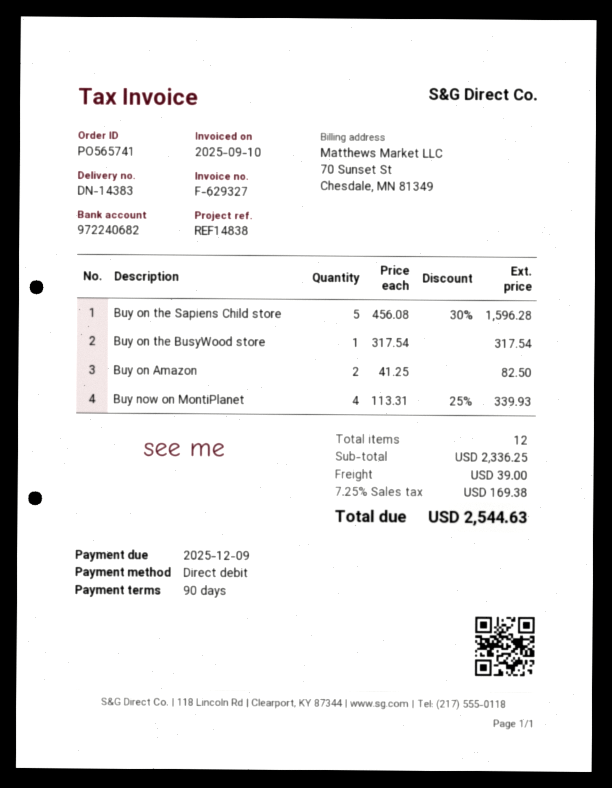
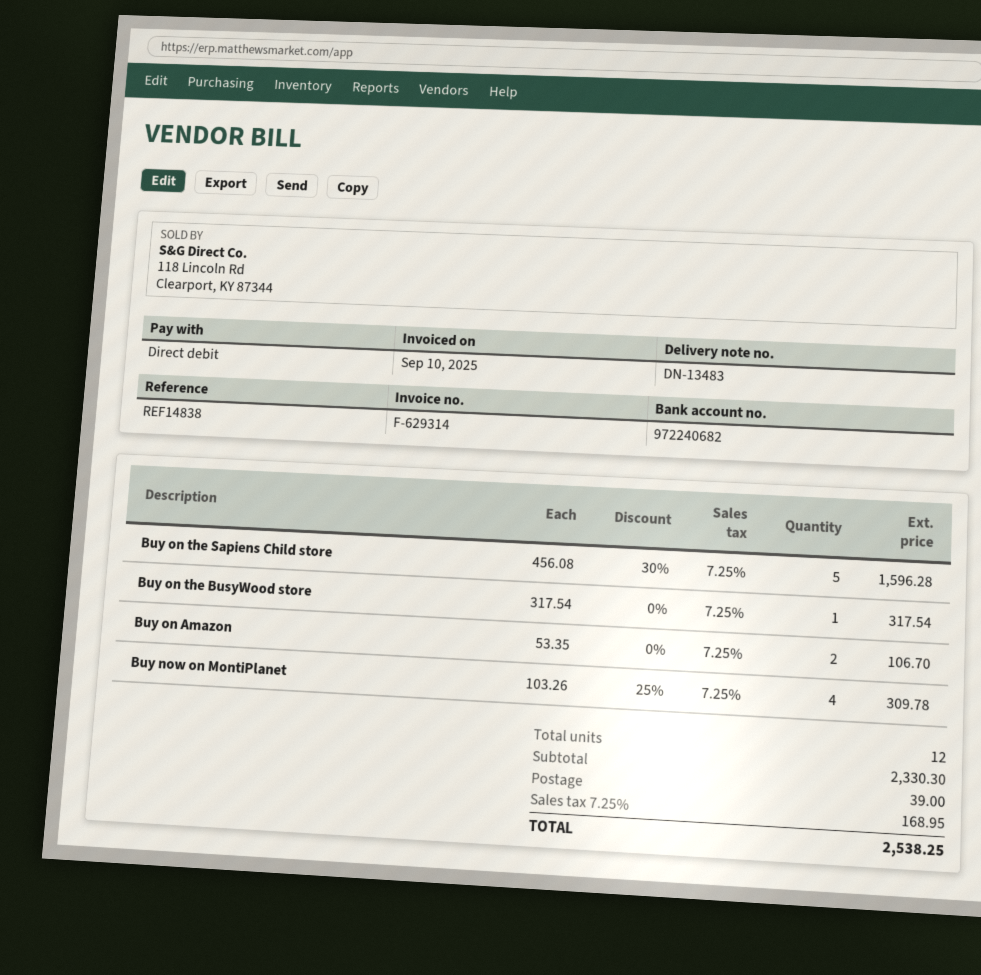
delivery note number: DN-14383 -> DN-13483
invoice number: F-629327 -> F-629314
Buy on Amazon: 2 x 41.25 = 82.50 -> 2 x 53.35 = 106.70
Buy now on MontiPlanet: 4 x 113.31 - 25% = 339.93 -> 4 x 103.26 - 25% = 309.78
subtotal: 2336.25 -> 2330.30
tax: 7.25% = 169.38 -> 7.25% = 168.95
total: 2544.63 -> 2538.25

